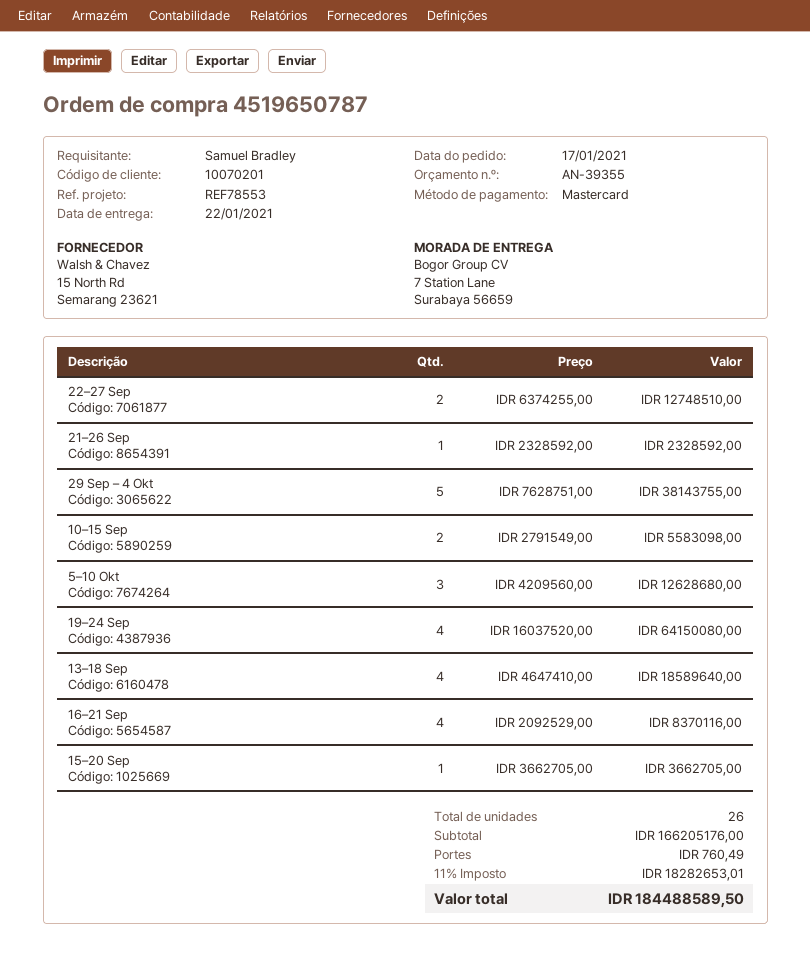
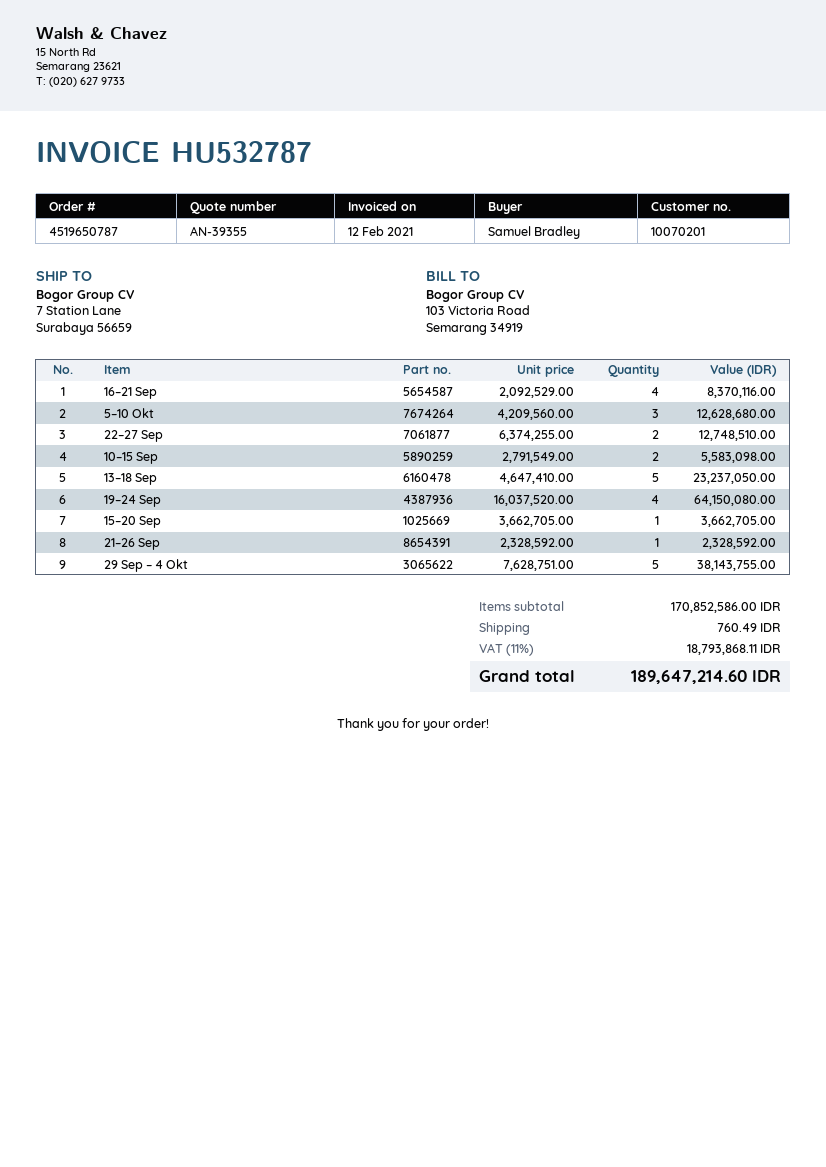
13–18 Sep: 4 x 4647410.00 = 18589640.00 -> 5 x 4647410.00 = 23237050.00
subtotal: 166205176.00 -> 170852586.00
tax: 11% = 18282653.01 -> 11% = 18793868.11
total: 184488589.50 -> 189647214.60

